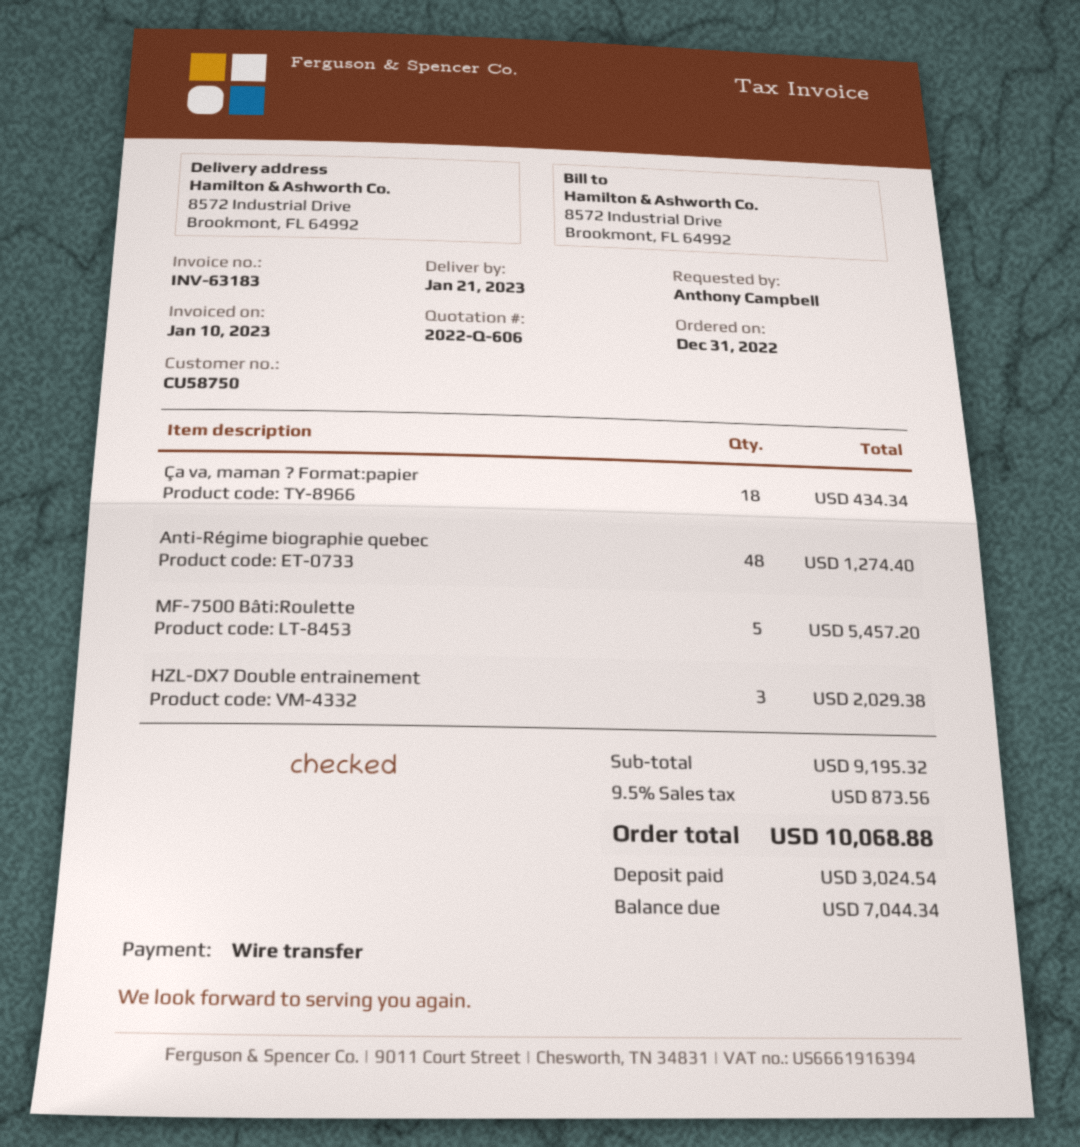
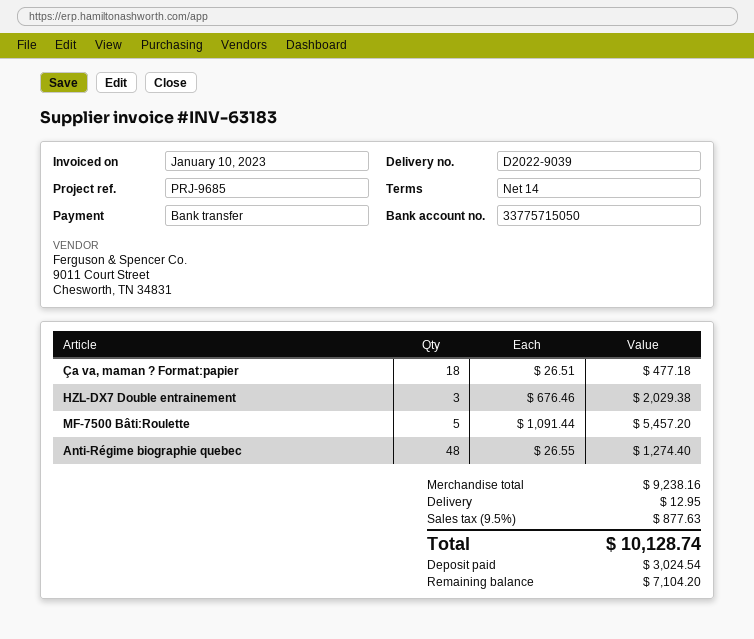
Ça va, maman ? Format:papier: 18 for 434.34 -> 18 for 477.18
subtotal: 9195.32 -> 9238.16
shipping: none -> 12.95
tax: 9.5% = 873.56 -> 9.5% = 877.63
total: 10068.88 -> 10128.74
balance: 7044.34 -> 7104.20

